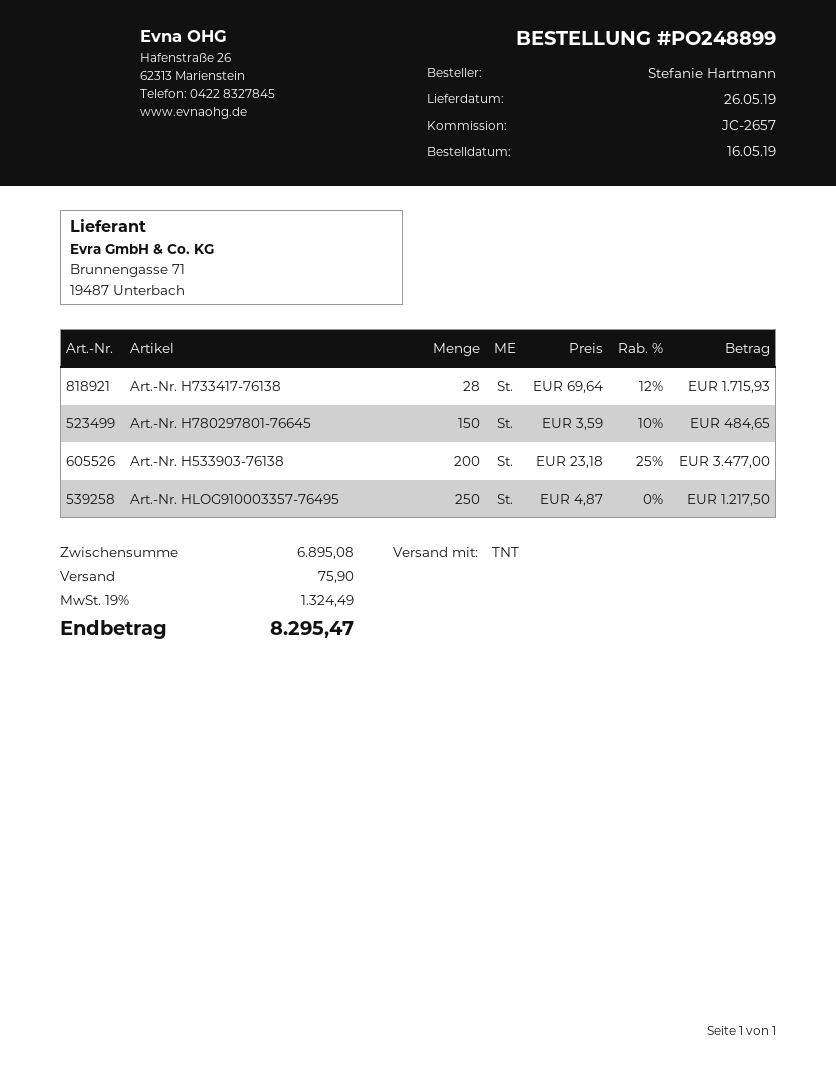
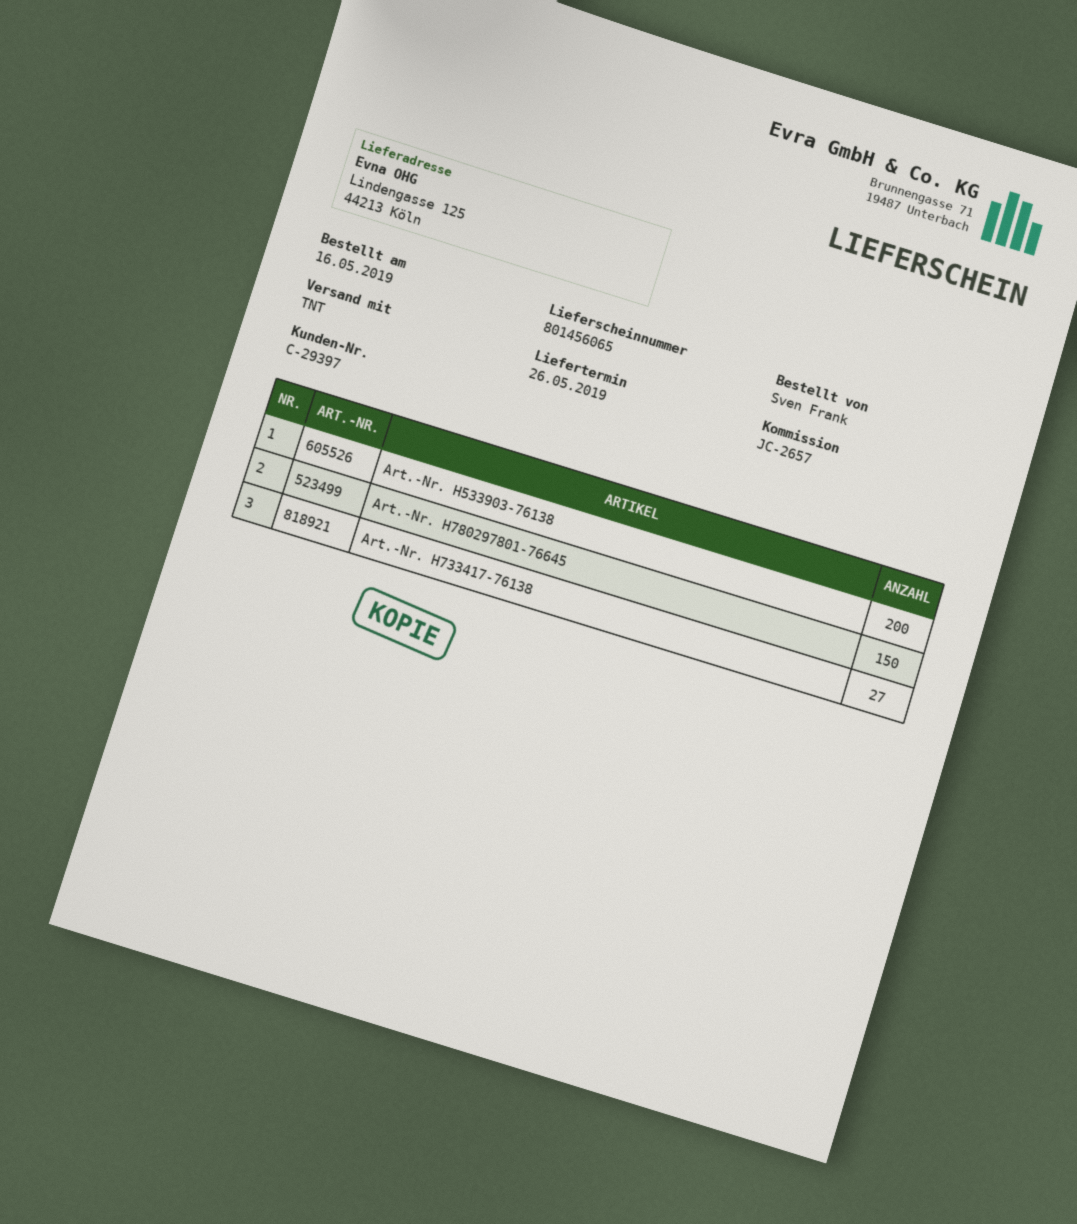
ordered by: Stefanie Hartmann -> Sven Frank
Art.-Nr. H733417-76138: 28 -> 27
Art.-Nr. HLOG910003357-76495: 250 -> none

